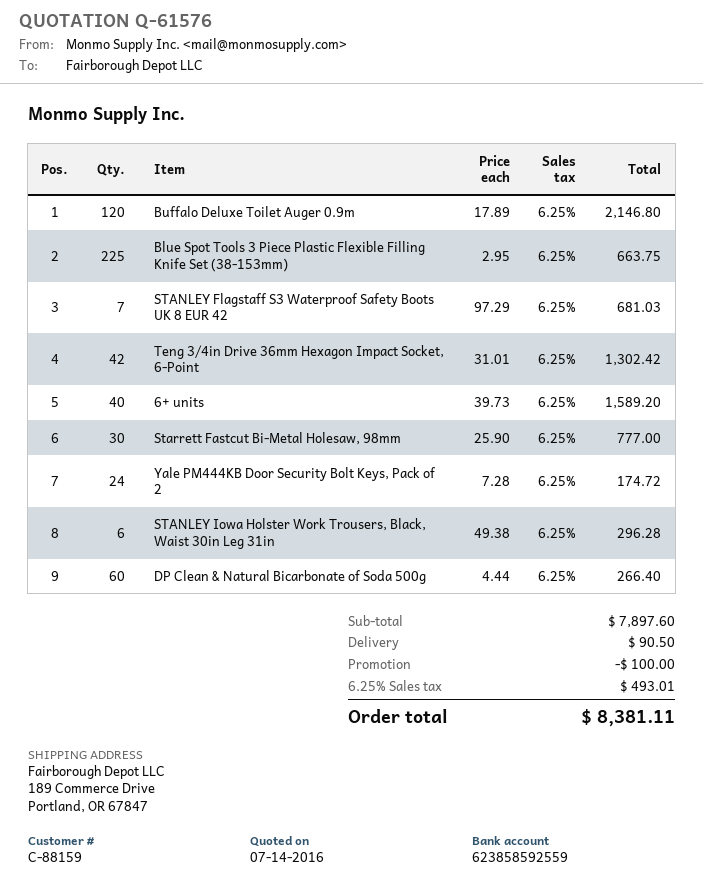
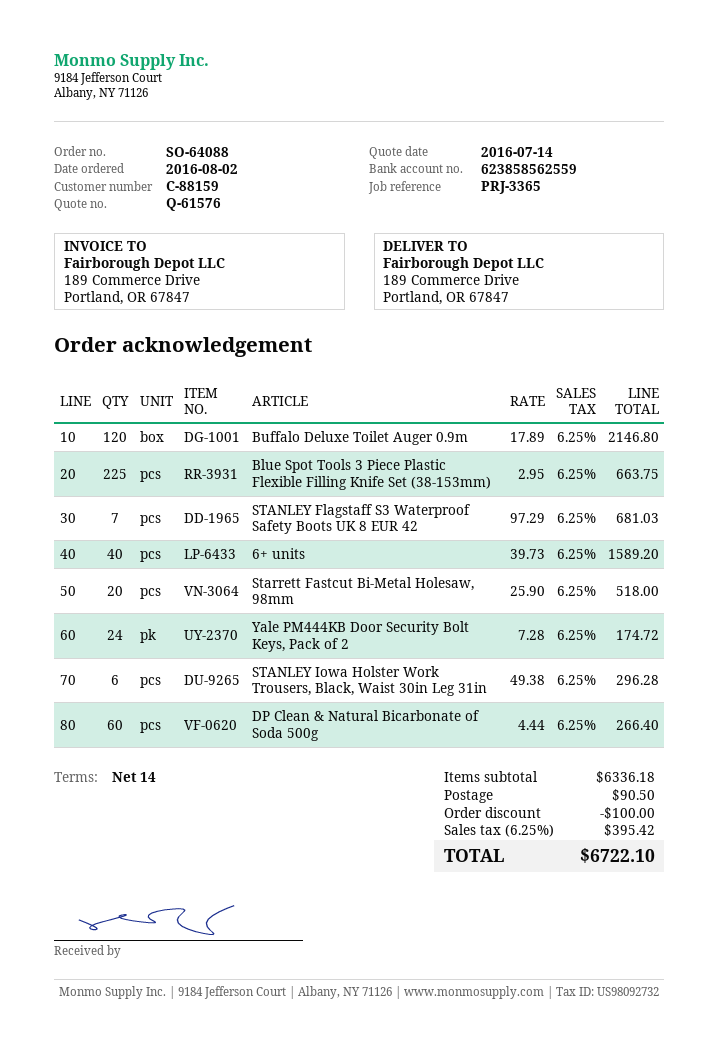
bank account: 623858592559 -> 623858562559
Teng 3/4in Drive 36mm Hexagon Impact Socket, 6-Point: 42 x 31.01 = 1302.42 -> none
Starrett Fastcut Bi-Metal Holesaw, 98mm: 30 x 25.90 = 777.00 -> 20 x 25.90 = 518.00
subtotal: 7897.60 -> 6336.18
tax: 6.25% = 493.01 -> 6.25% = 395.42
total: 8381.11 -> 6722.10

